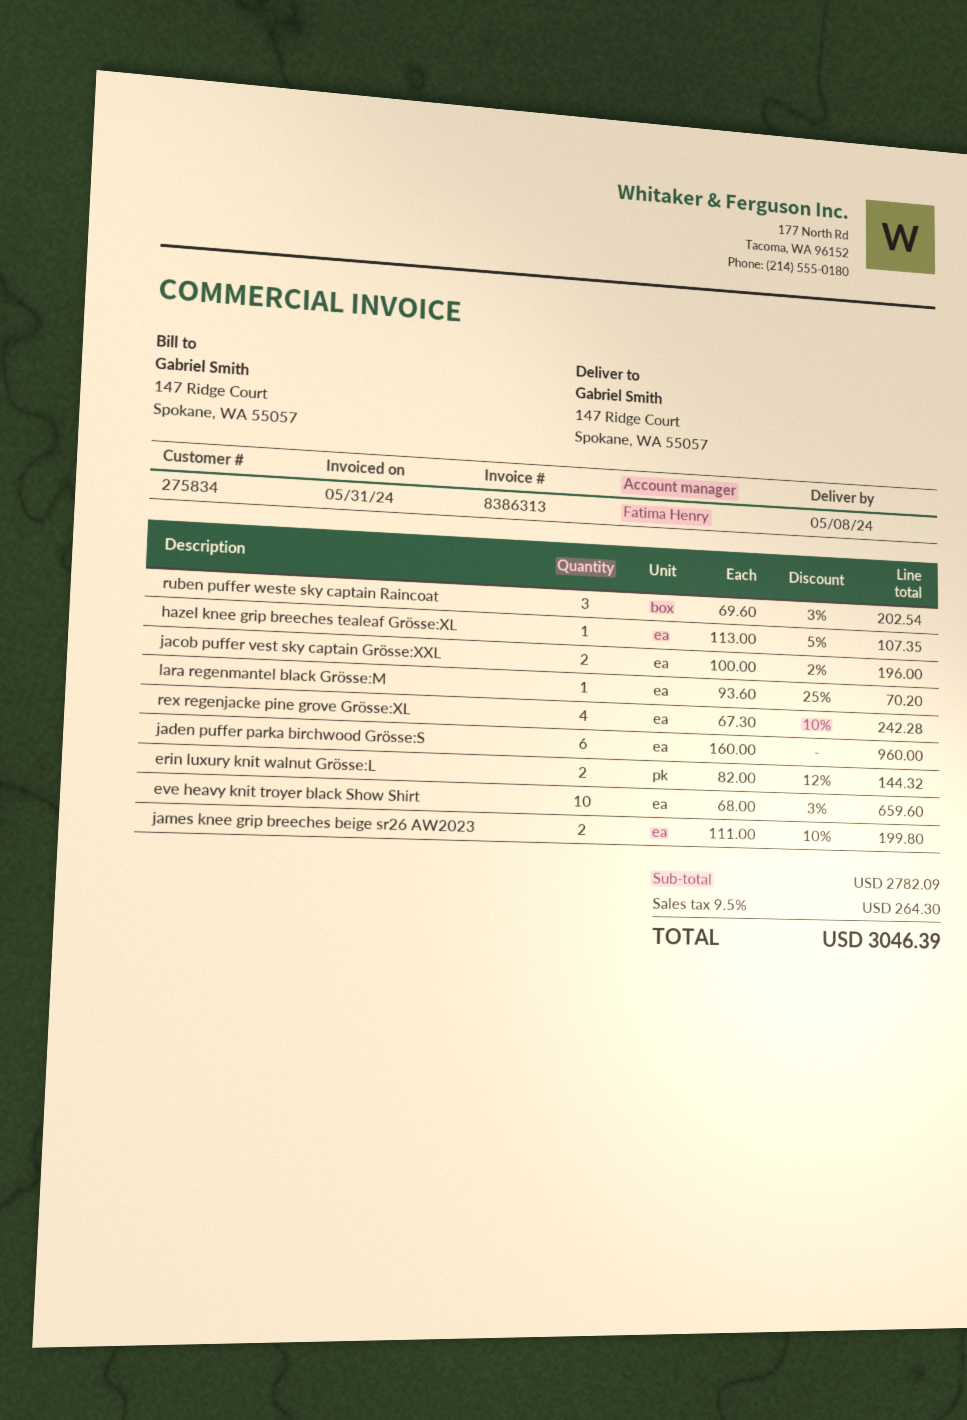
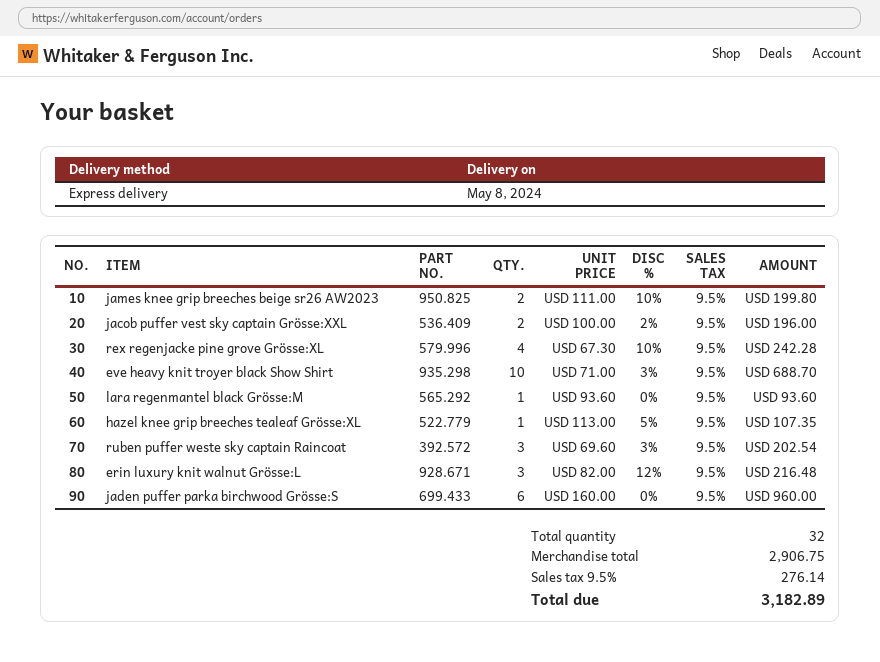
lara regenmantel black Grösse:M: 1 x 93.60 - 25% = 70.20 -> 1 x 93.60 = 93.60
erin luxury knit walnut Grösse:L: 2 x 82.00 - 12% = 144.32 -> 3 x 82.00 - 12% = 216.48
eve heavy knit troyer black Show Shirt: 10 x 68.00 - 3% = 659.60 -> 10 x 71.00 - 3% = 688.70
subtotal: 2782.09 -> 2906.75
tax: 9.5% = 264.30 -> 9.5% = 276.14
total: 3046.39 -> 3182.89

